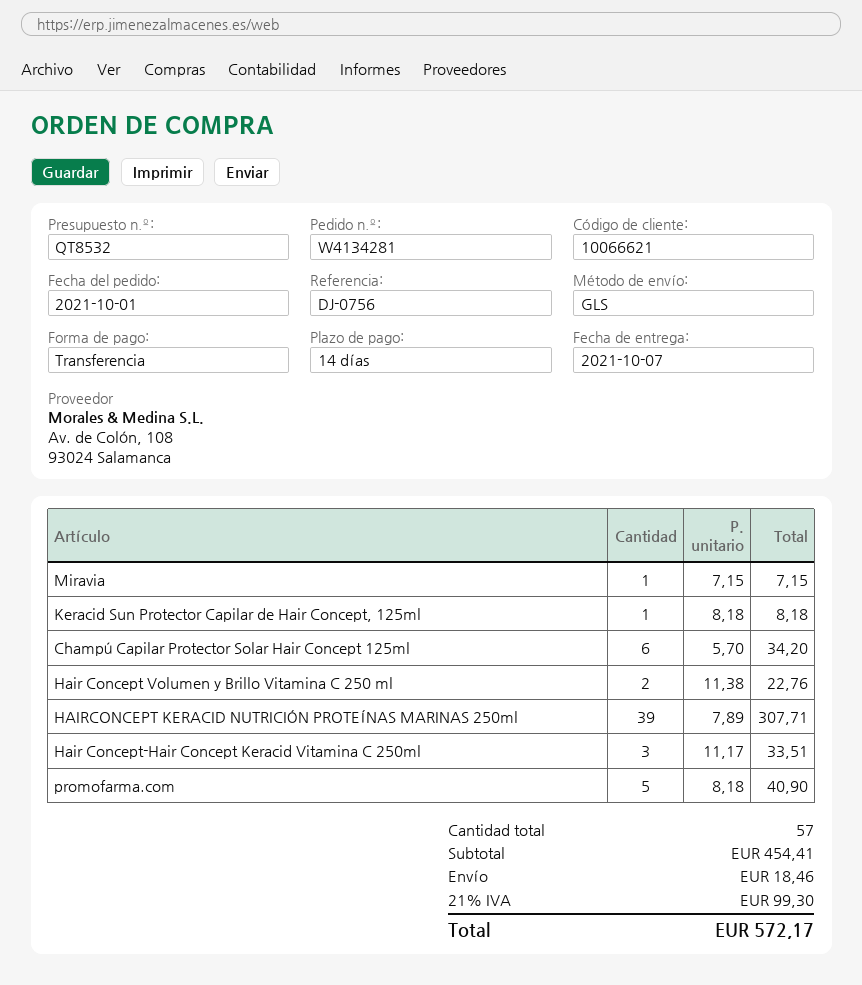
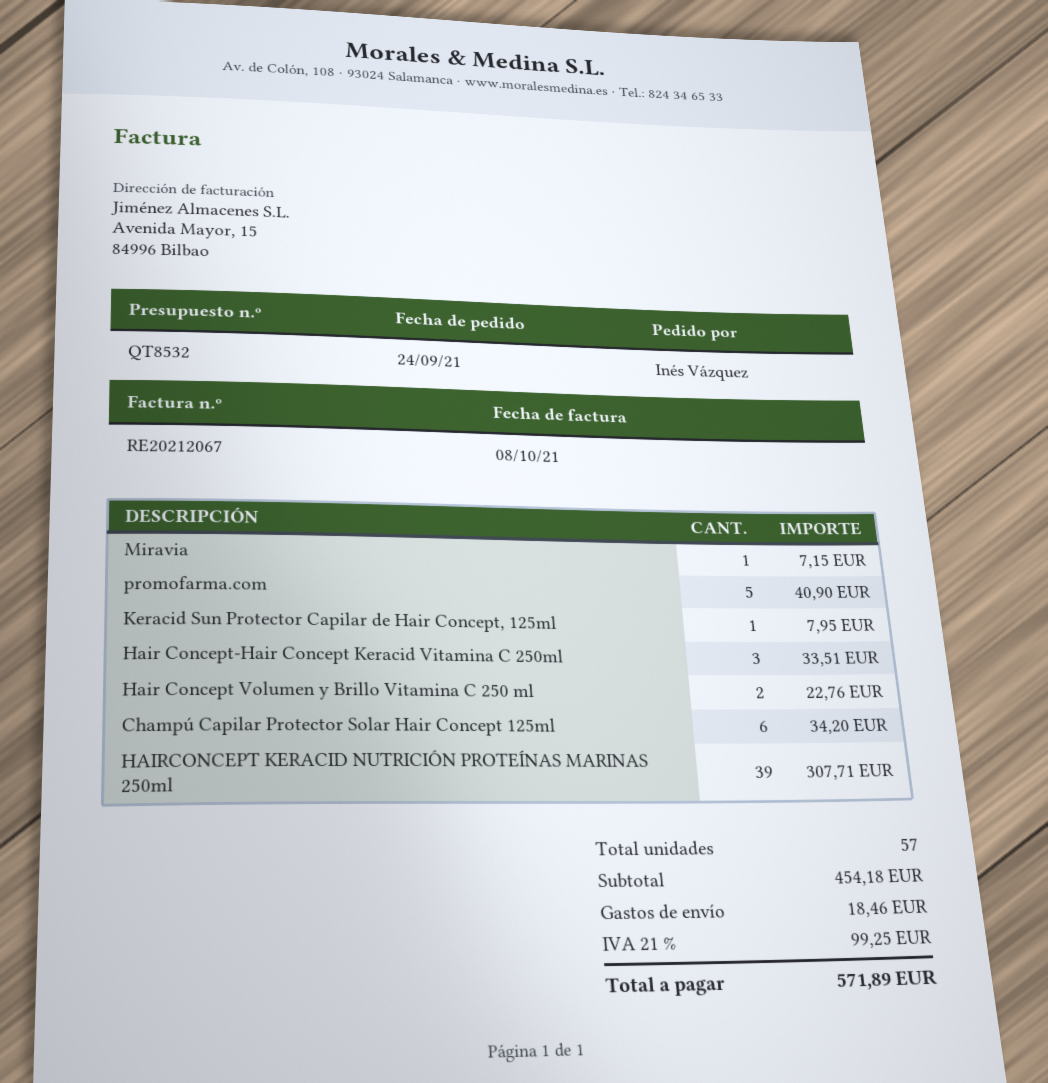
order date: 2021-10-01 -> 2021-09-24
Keracid Sun Protector Capilar de Hair Concept, 125ml: 1 for 8.18 -> 1 for 7.95
subtotal: 454.41 -> 454.18
tax: 21% = 99.30 -> 21% = 99.25
total: 572.17 -> 571.89

